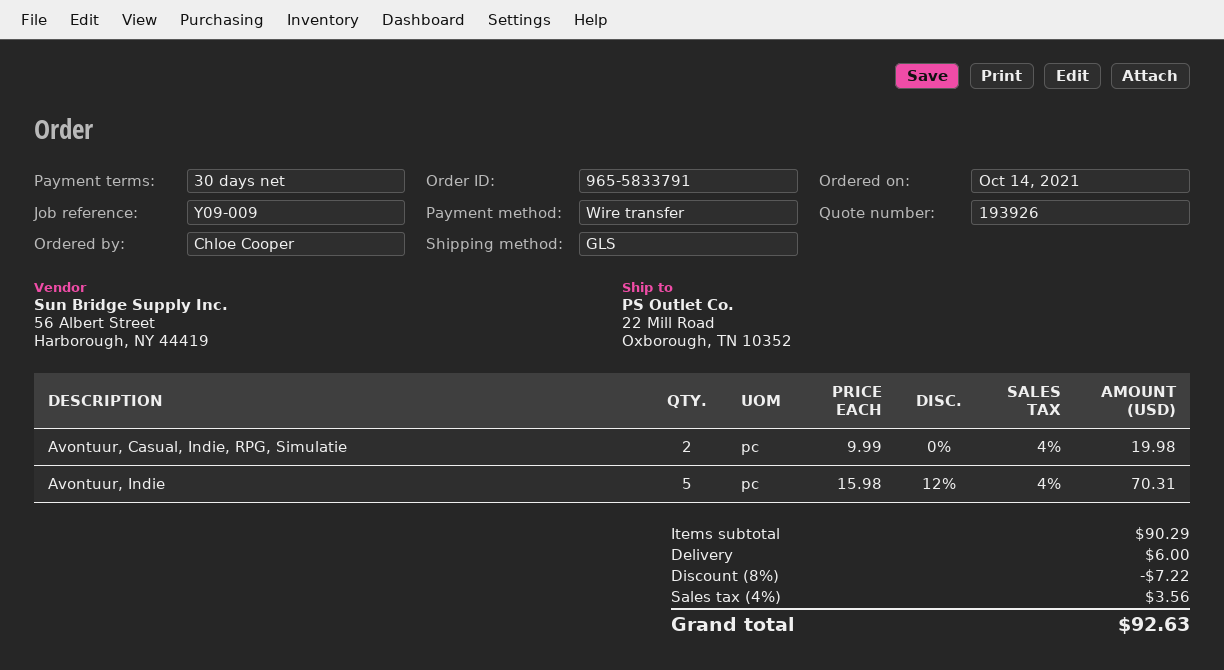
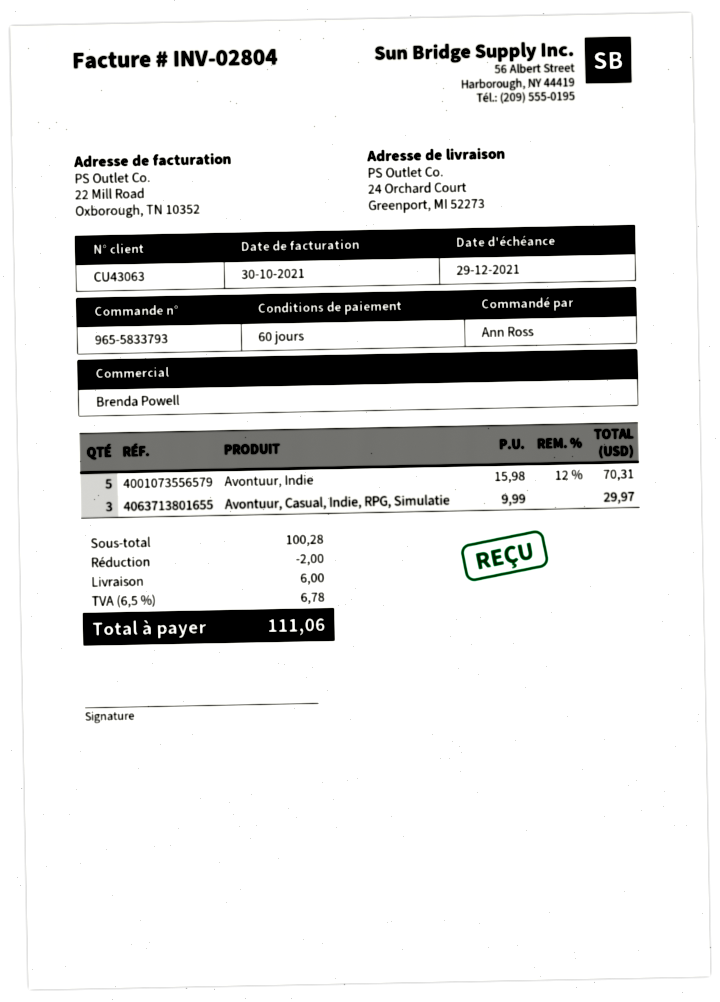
order number: 965-5833791 -> 965-5833793
payment terms: 30 days -> 60 days
ordered by: Chloe Cooper -> Ann Ross
ship to: 22 Mill Road, Oxborough, TN 10352 -> 24 Orchard Court, Greenport, MI 52273
Avontuur, Casual, Indie, RPG, Simulatie: 2 x 9.99 = 19.98 -> 3 x 9.99 = 29.97
subtotal: 90.29 -> 100.28
discount: 7.22 -> 2.00
tax: 4% = 3.56 -> 6.5% = 6.78
total: 92.63 -> 111.06

